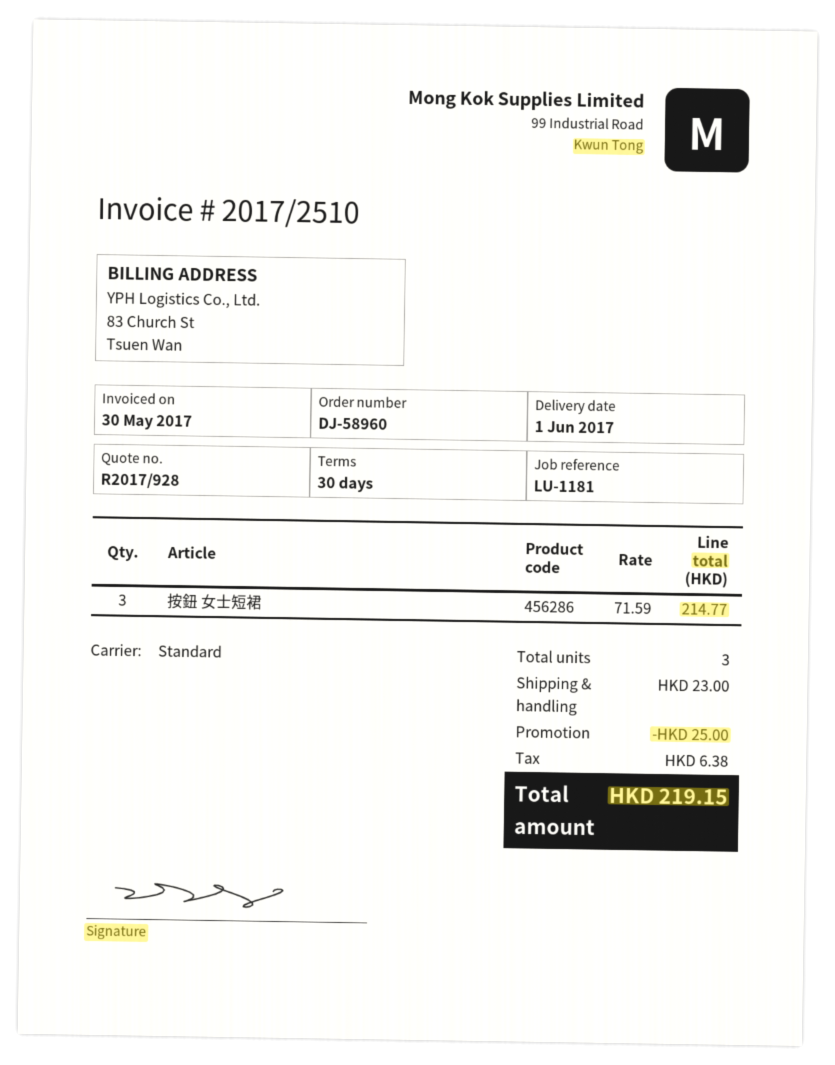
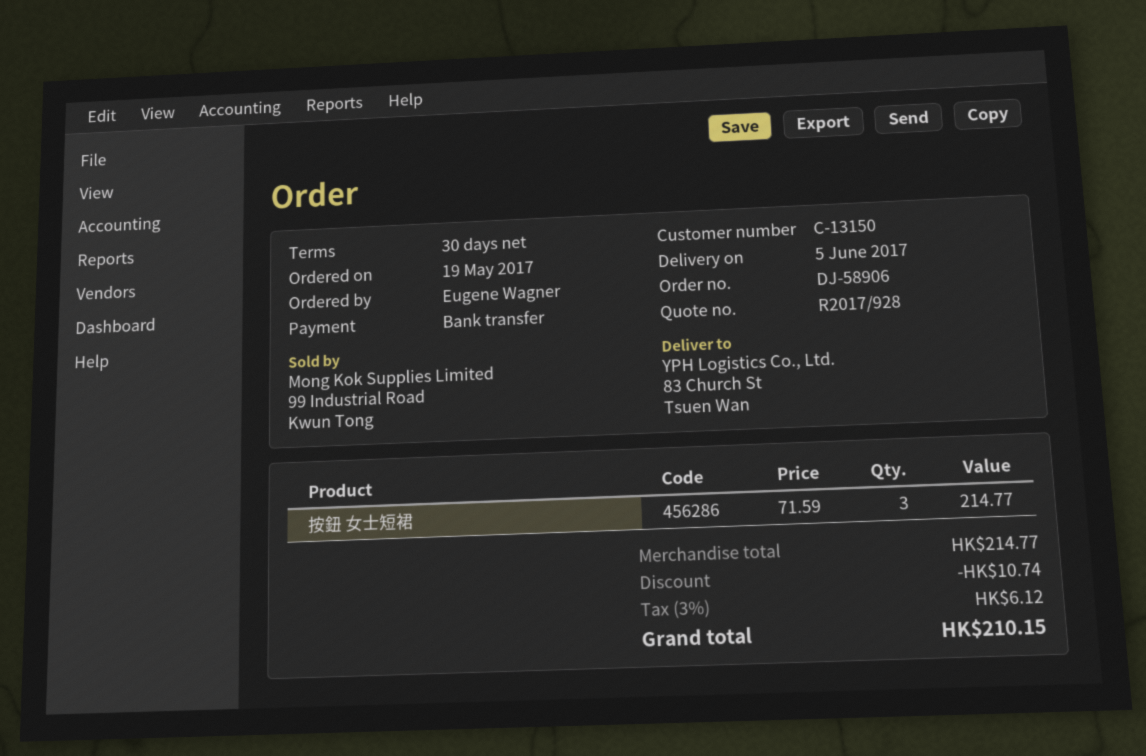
order number: DJ-58960 -> DJ-58906
delivery date: 2017-06-01 -> 2017-06-05
discount: 25.00 -> 10.74
shipping: 23.00 -> none
tax: 6.38 -> 6.12
total: 219.15 -> 210.15

